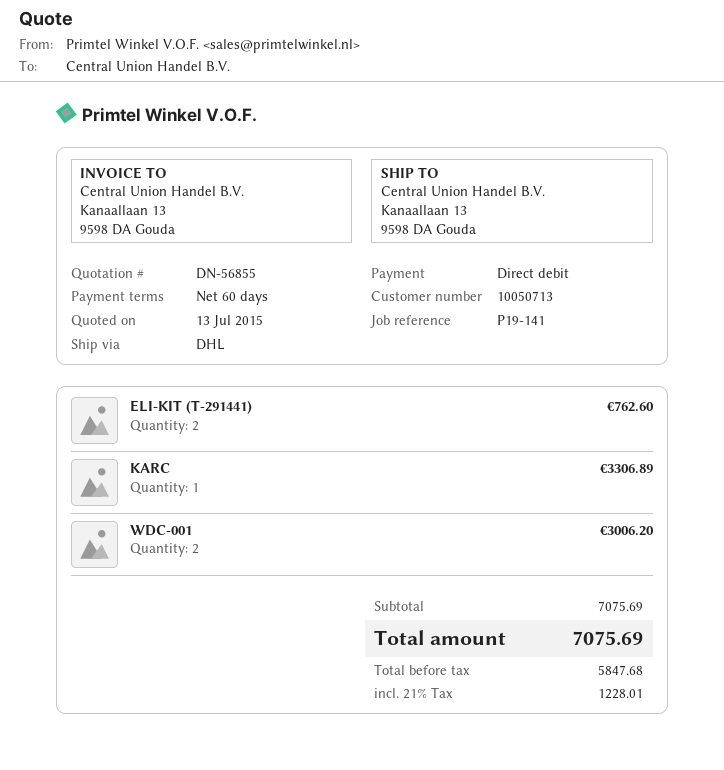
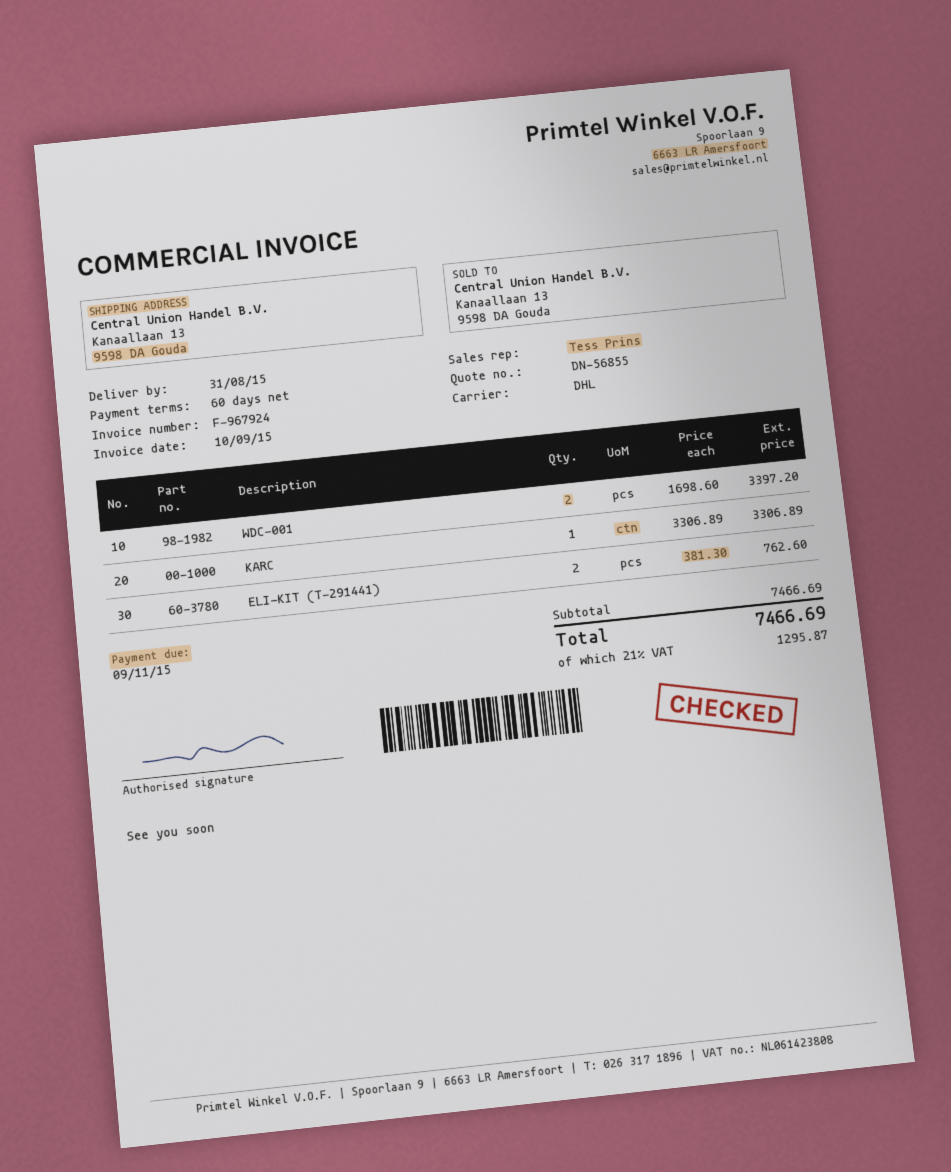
WDC-001: 2 for 3006.20 -> 2 for 3397.20
subtotal: 7075.69 -> 7466.69
tax: 21% = 1228.01 -> 21% = 1295.87
total: 7075.69 -> 7466.69

